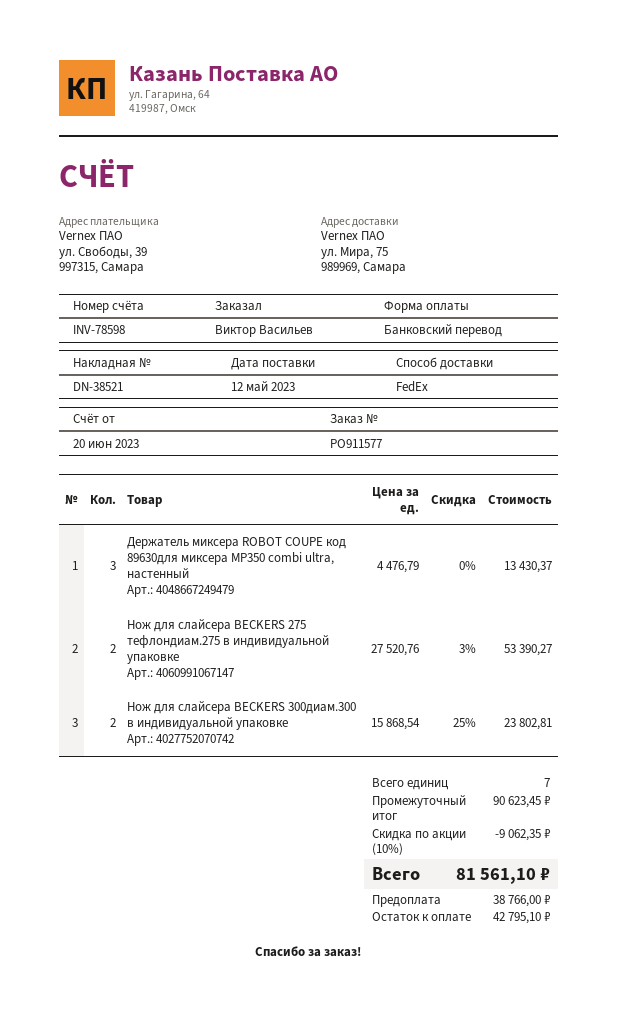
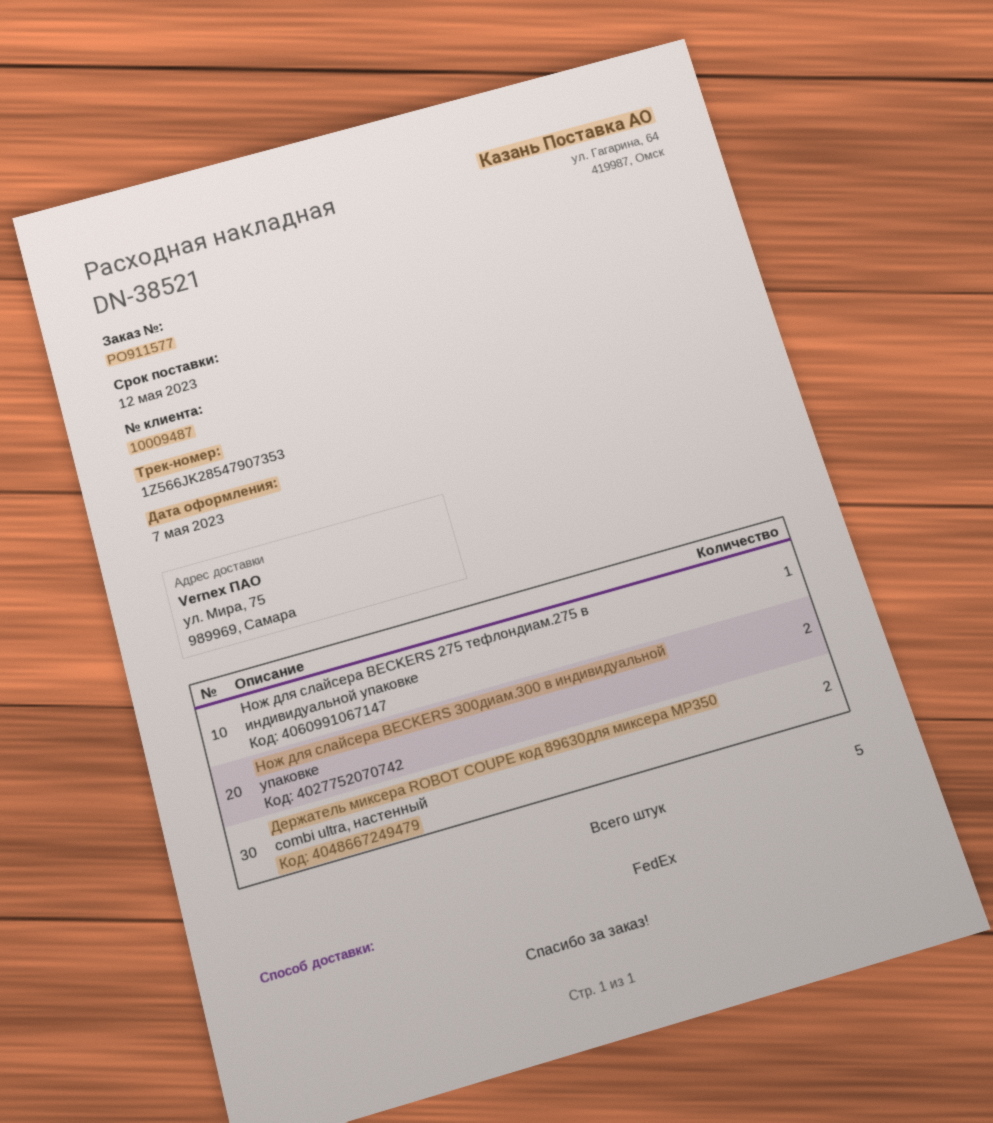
Держатель миксера ROBOT COUPE код 89630для миксера MP350 combi ultra, настенный: 3 -> 2
Нож для слайсера BECKERS 275 тефлондиам.275 в индивидуальной упаковке: 2 -> 1
total quantity: 7 -> 5

